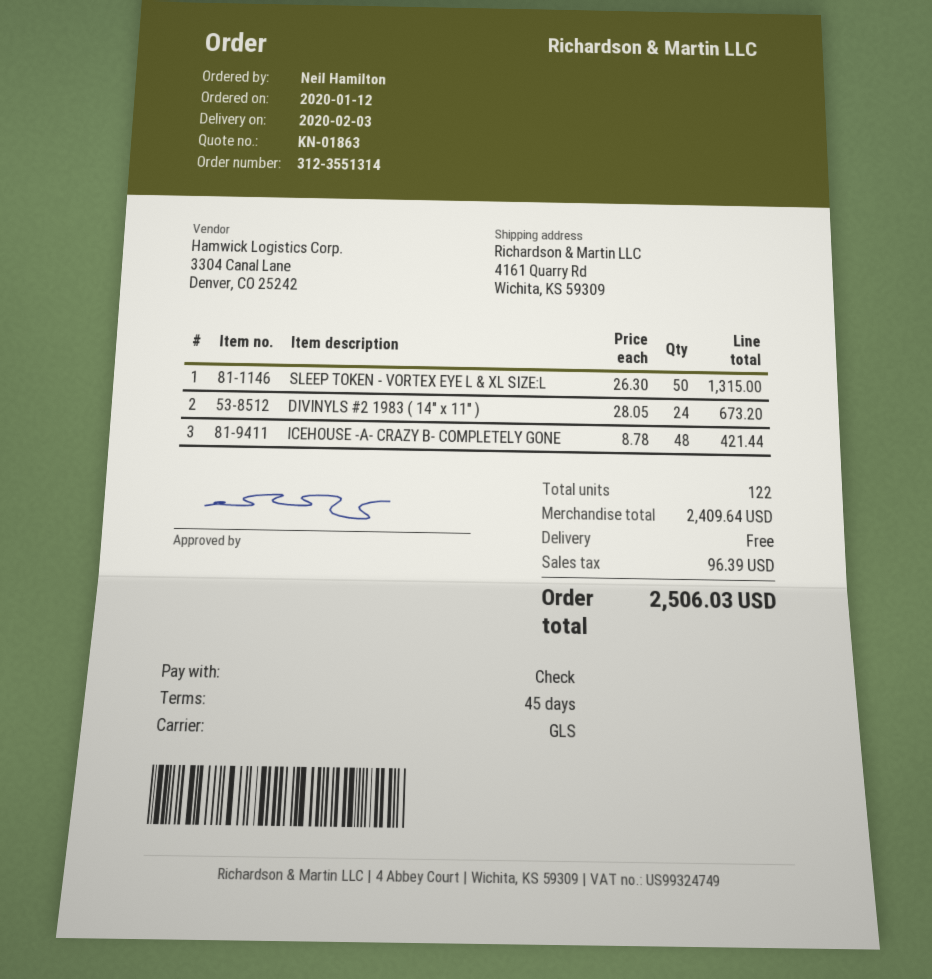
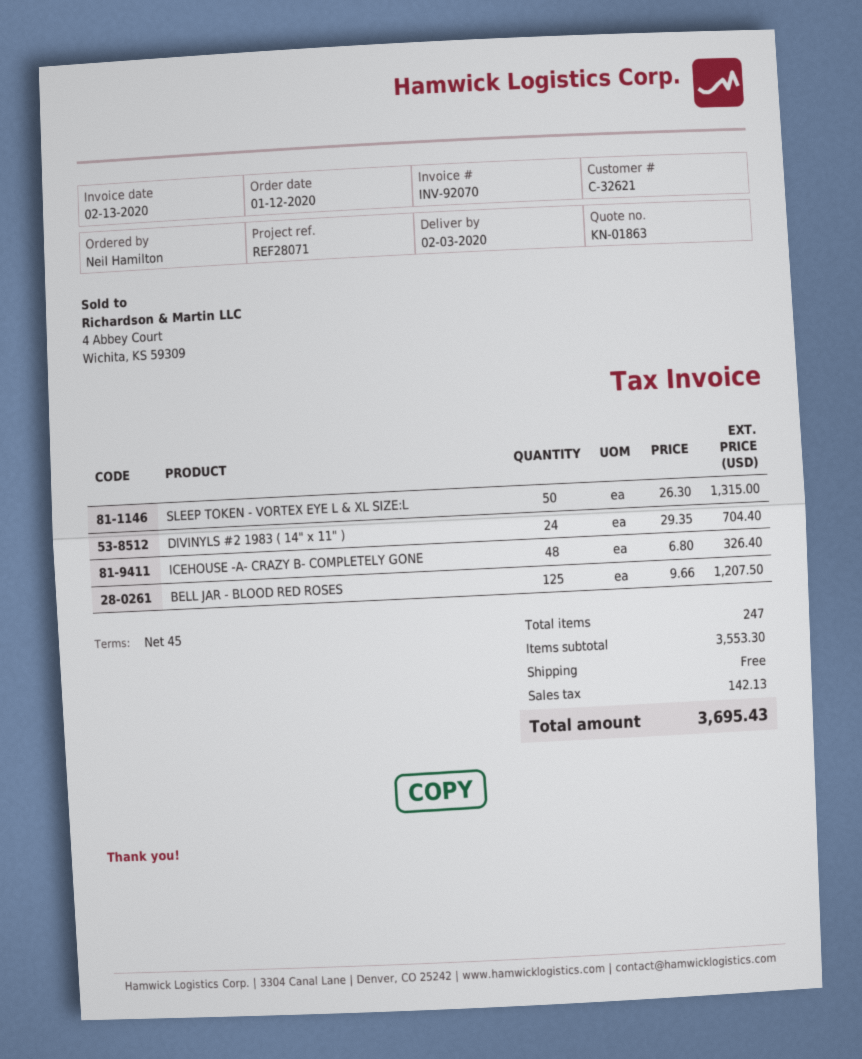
DIVINYLS #2 1983 ( 14" x 11" ): 24 x 28.05 = 673.20 -> 24 x 29.35 = 704.40
ICEHOUSE -A- CRAZY B- COMPLETELY GONE: 48 x 8.78 = 421.44 -> 48 x 6.80 = 326.40
BELL JAR - BLOOD RED ROSES: none -> 125 x 9.66 = 1207.50
total quantity: 122 -> 247
subtotal: 2409.64 -> 3553.30
tax: 96.39 -> 142.13
total: 2506.03 -> 3695.43

